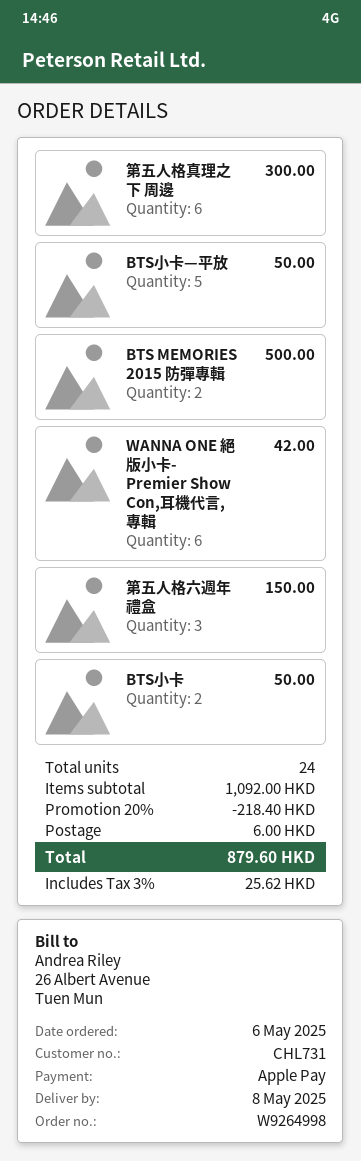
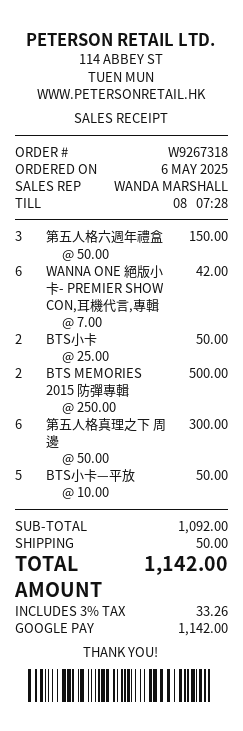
order number: W9264998 -> W9267318
payment method: Apple Pay -> Google Pay
discount: 20% = 218.40 -> none
shipping: 6.00 -> 50.00
tax: 3% = 25.62 -> 3% = 33.26
total: 879.60 -> 1142.00

